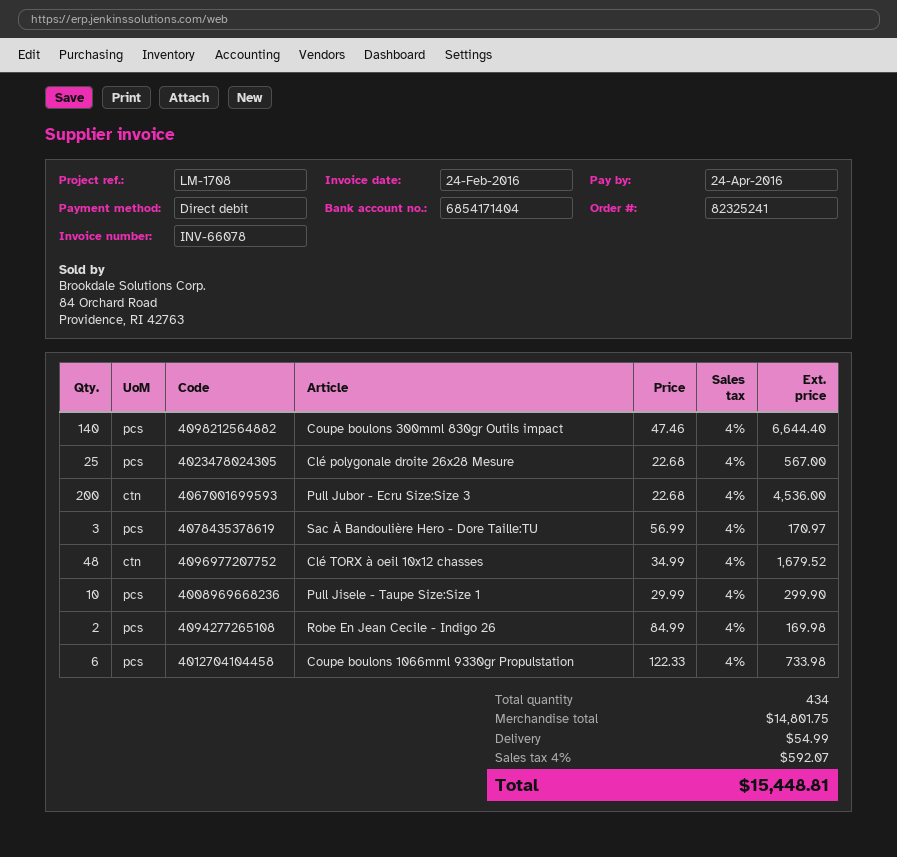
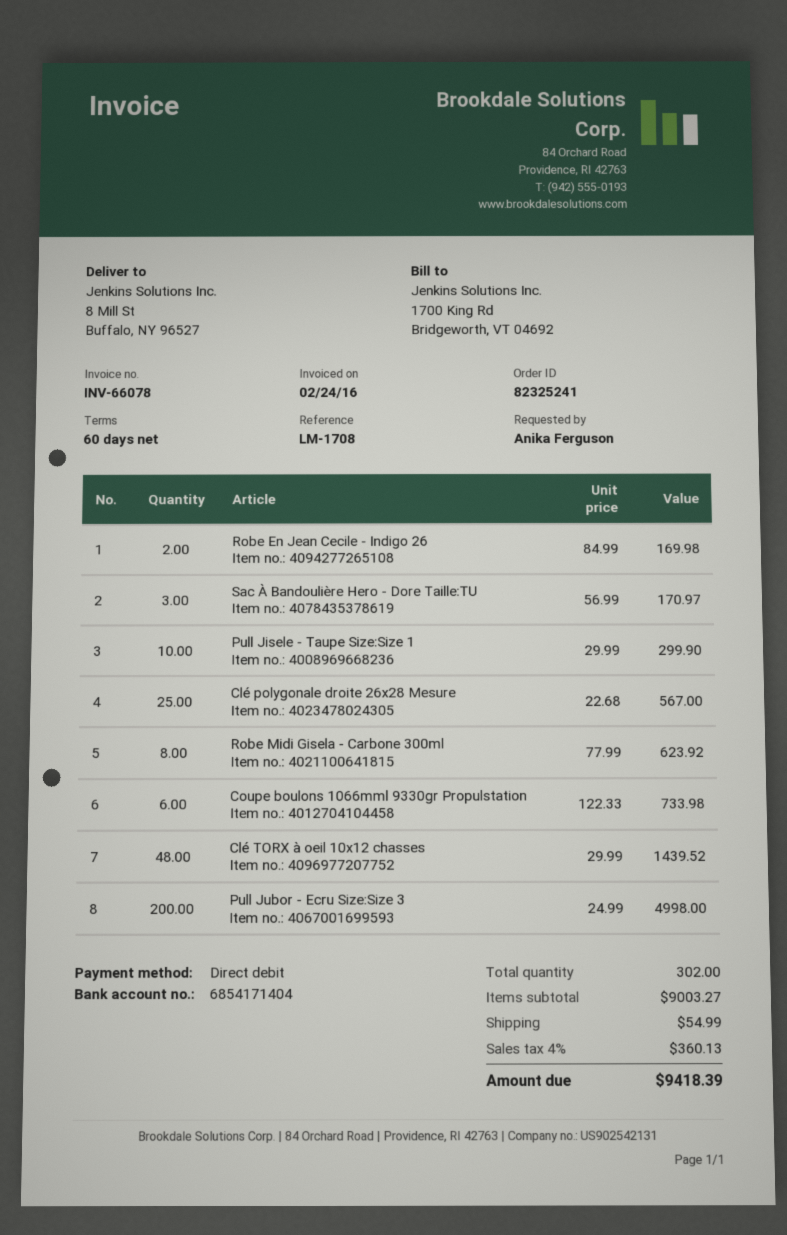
Coupe boulons 300mml 830gr Outils impact: 140 x 47.46 = 6644.40 -> none
Pull Jubor - Ecru Size:Size 3: 200 x 22.68 = 4536.00 -> 200 x 24.99 = 4998.00
Clé TORX à oeil 10x12 chasses: 48 x 34.99 = 1679.52 -> 48 x 29.99 = 1439.52
Robe Midi Gisela - Carbone 300ml: none -> 8 x 77.99 = 623.92
total quantity: 434 -> 302
subtotal: 14801.75 -> 9003.27
tax: 4% = 592.07 -> 4% = 360.13
total: 15448.81 -> 9418.39

